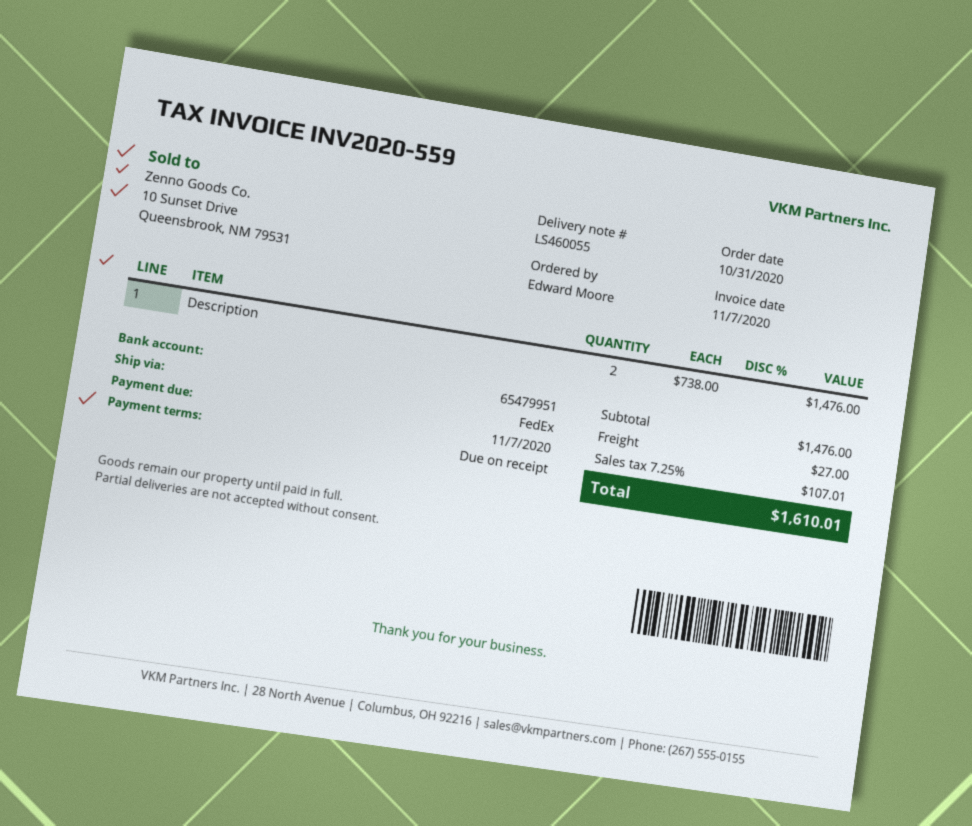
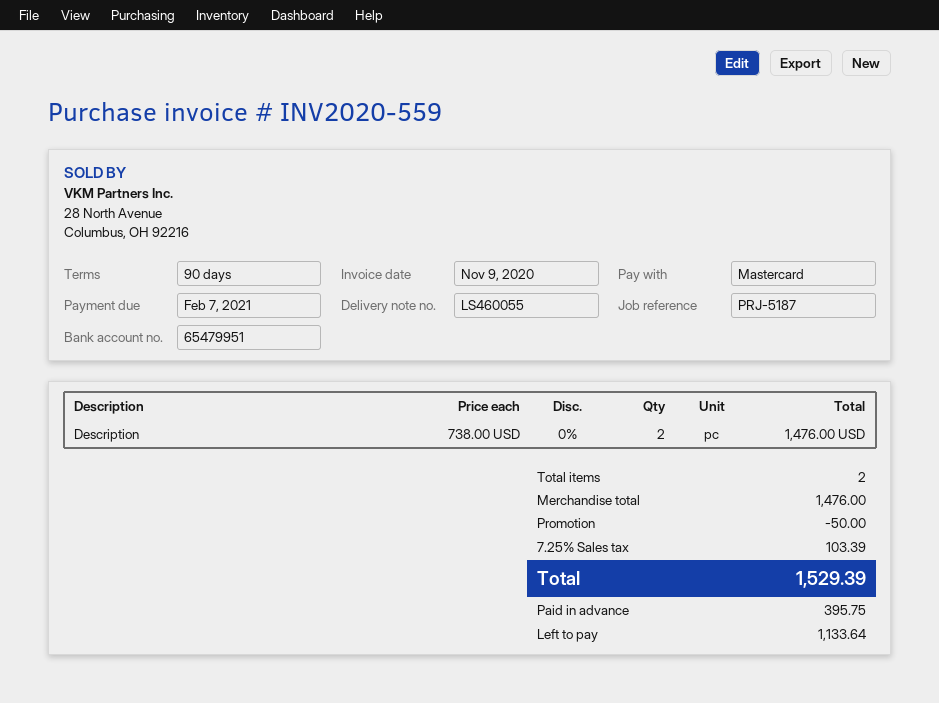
invoice date: 2020-11-07 -> 2020-11-09
payment terms: on receipt -> 90 days
due date: 2020-11-07 -> 2021-02-07
discount: none -> 50.00
shipping: 27.00 -> none
tax: 7.25% = 107.01 -> 7.25% = 103.39
total: 1610.01 -> 1529.39

